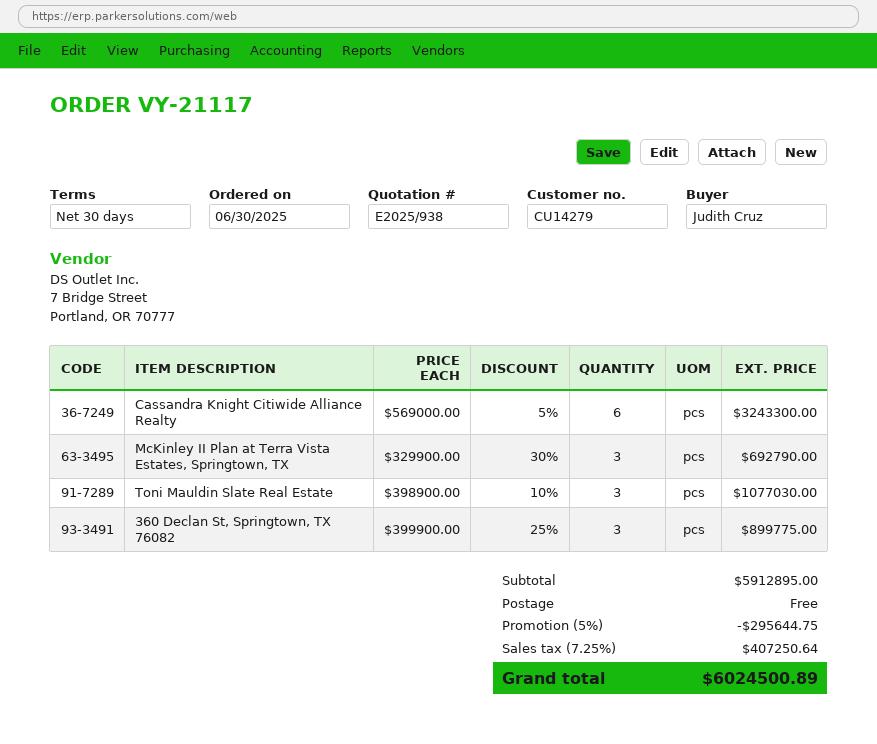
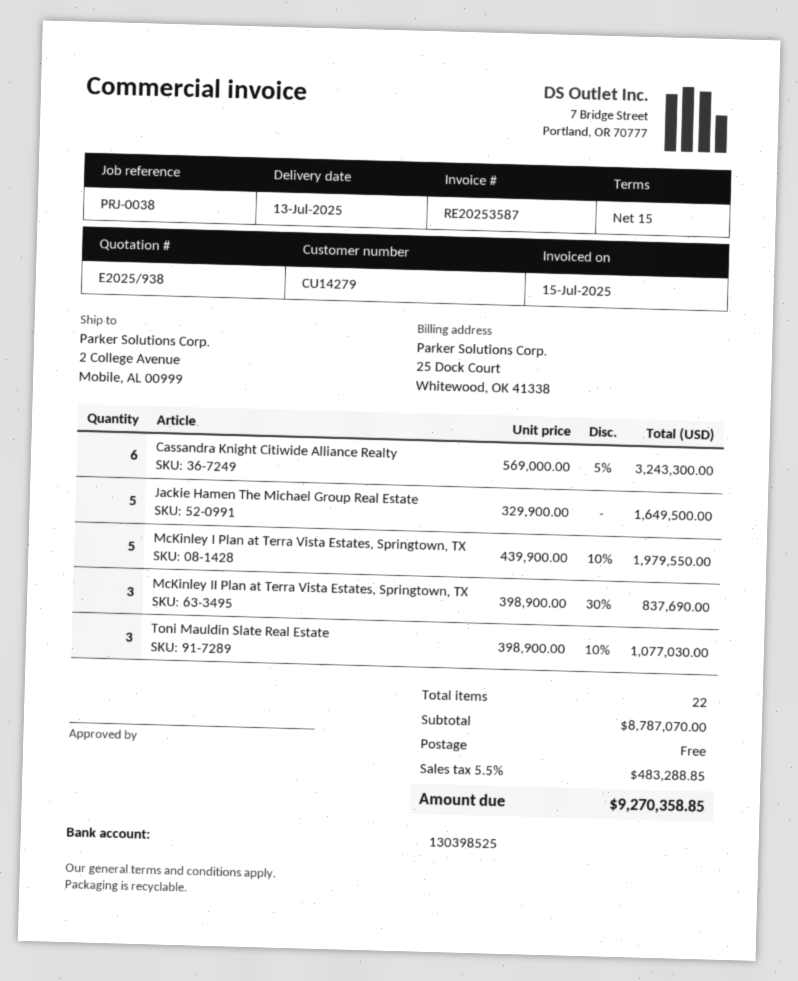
payment terms: 30 days -> 15 days
McKinley II Plan at Terra Vista Estates, Springtown, TX: 3 x 329900.00 - 30% = 692790.00 -> 3 x 398900.00 - 30% = 837690.00
360 Declan St, Springtown, TX 76082: 3 x 399900.00 - 25% = 899775.00 -> none
Jackie Hamen The Michael Group Real Estate: none -> 5 x 329900.00 = 1649500.00
McKinley I Plan at Terra Vista Estates, Springtown, TX: none -> 5 x 439900.00 - 10% = 1979550.00
subtotal: 5912895.00 -> 8787070.00
discount: 5% = 295644.75 -> none
tax: 7.25% = 407250.64 -> 5.5% = 483288.85
total: 6024500.89 -> 9270358.85

